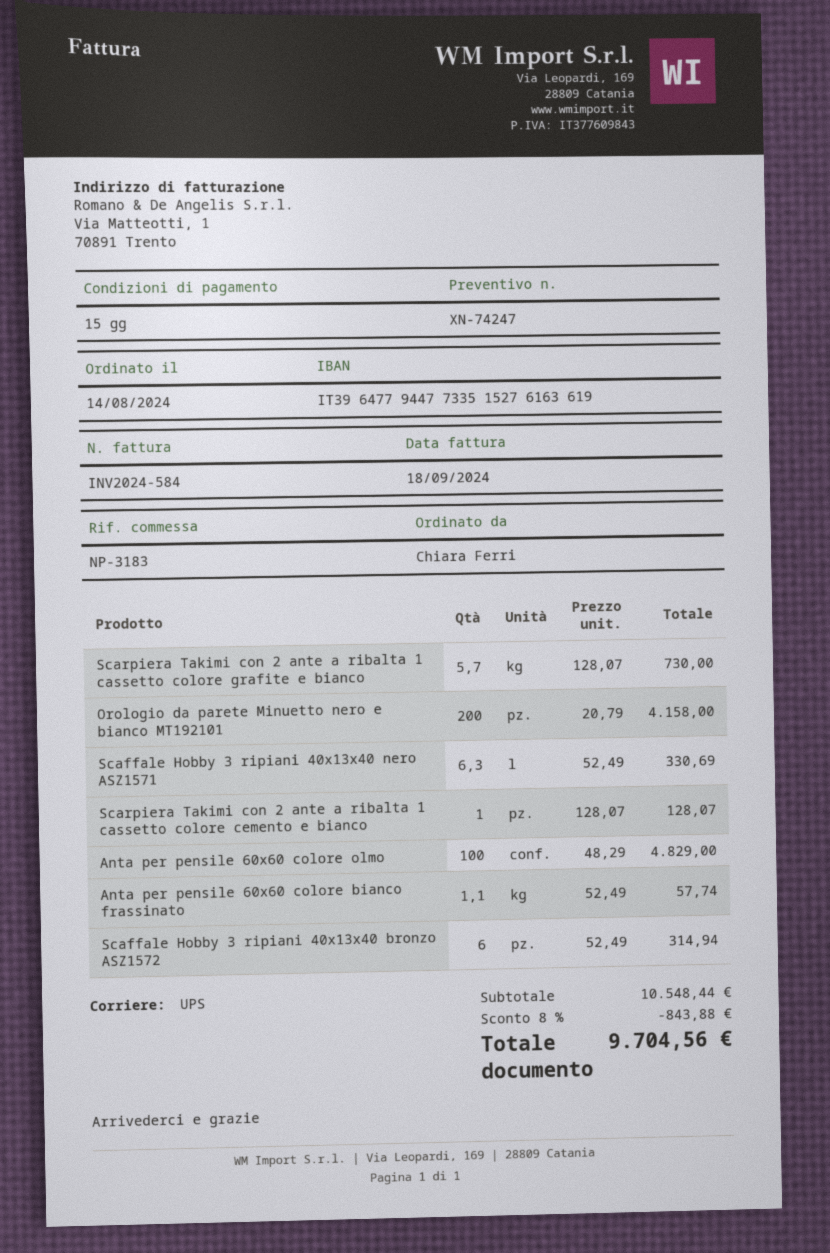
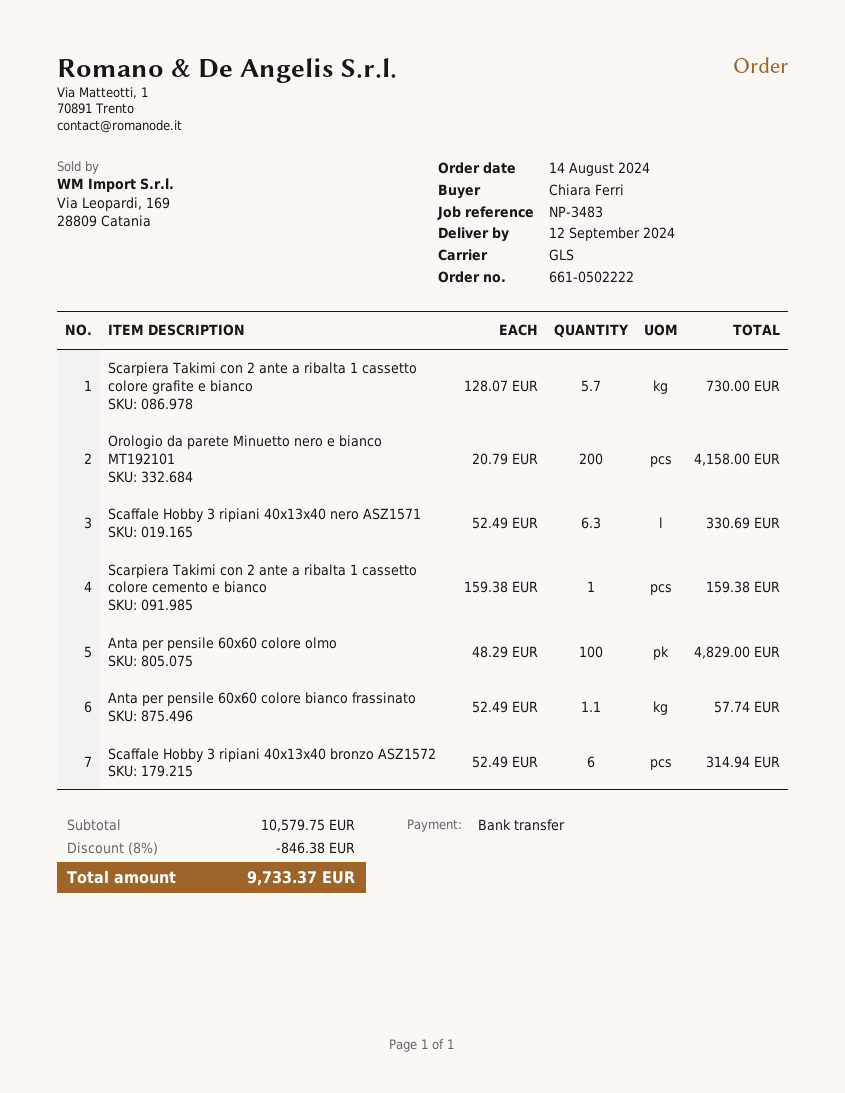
reference: NP-3183 -> NP-3483
shipping method: UPS -> GLS
Scarpiera Takimi con 2 ante a ribalta 1 cassetto colore cemento e bianco: 1 x 128.07 = 128.07 -> 1 x 159.38 = 159.38
subtotal: 10548.44 -> 10579.75
discount: 8% = 843.88 -> 8% = 846.38
total: 9704.56 -> 9733.37

